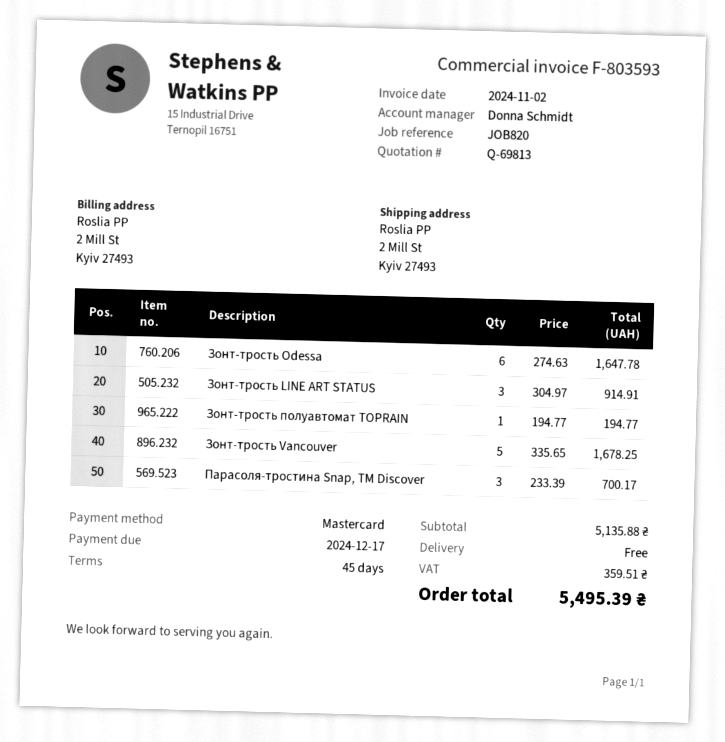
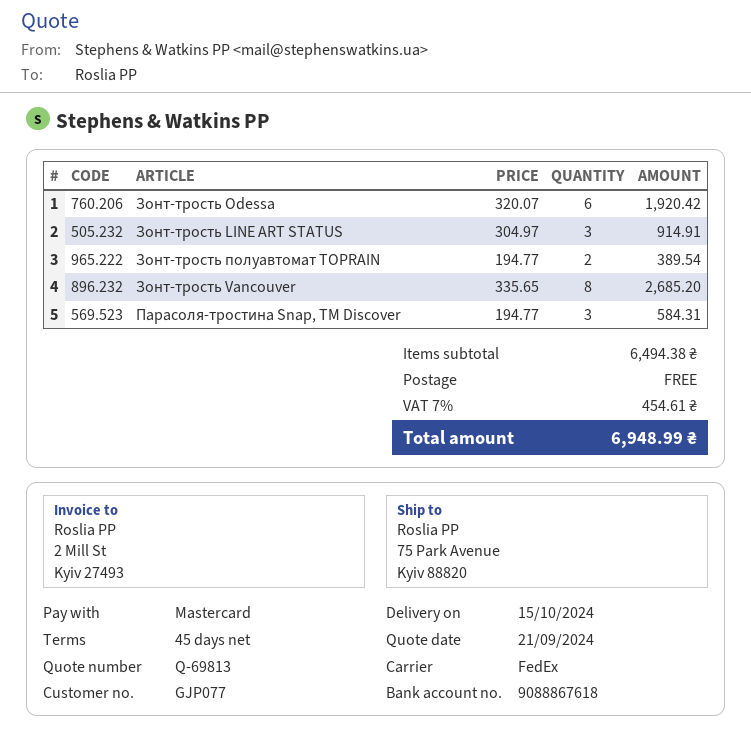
ship to: 2 Mill St, Kyiv 27493 -> 75 Park Avenue, Kyiv 88820
Зонт-трость Odessa: 6 x 274.63 = 1647.78 -> 6 x 320.07 = 1920.42
Зонт-трость полуавтомат TOPRAIN: 1 x 194.77 = 194.77 -> 2 x 194.77 = 389.54
Зонт-трость Vancouver: 5 x 335.65 = 1678.25 -> 8 x 335.65 = 2685.20
Парасоля-тростина Snap, ТМ Discover: 3 x 233.39 = 700.17 -> 3 x 194.77 = 584.31
subtotal: 5135.88 -> 6494.38
tax: 359.51 -> 454.61
total: 5495.39 -> 6948.99

